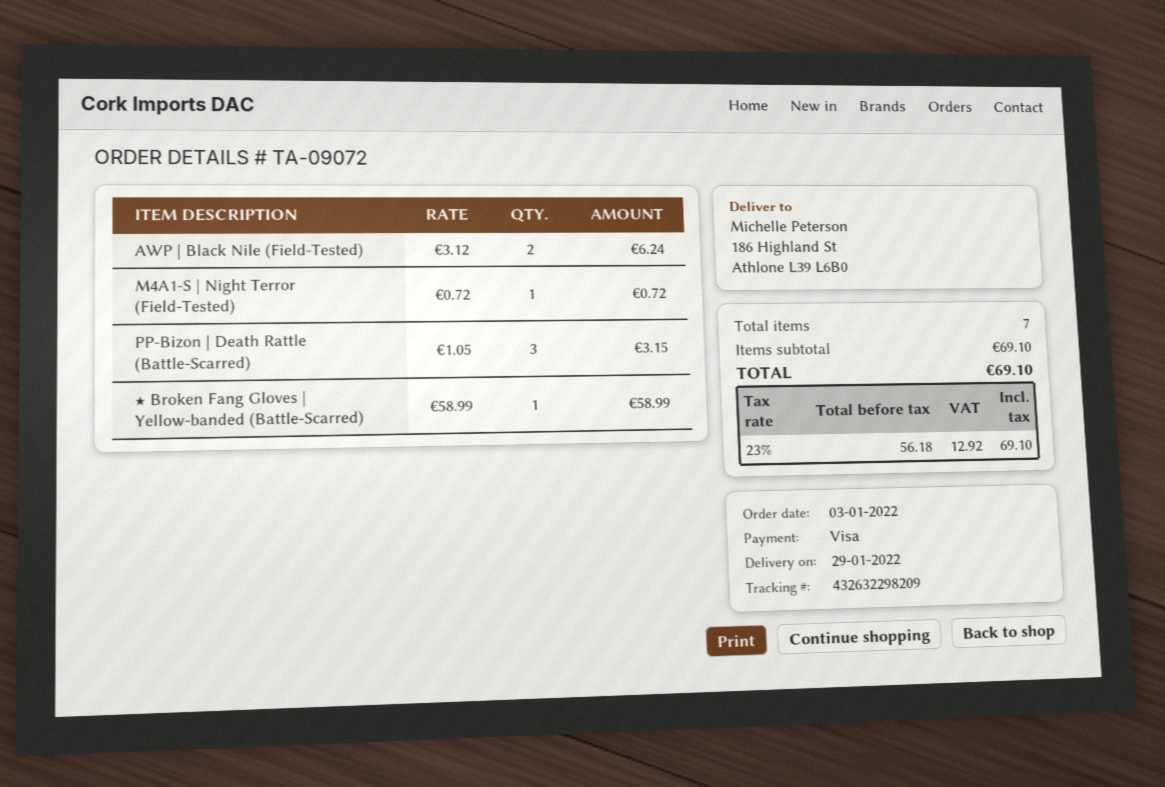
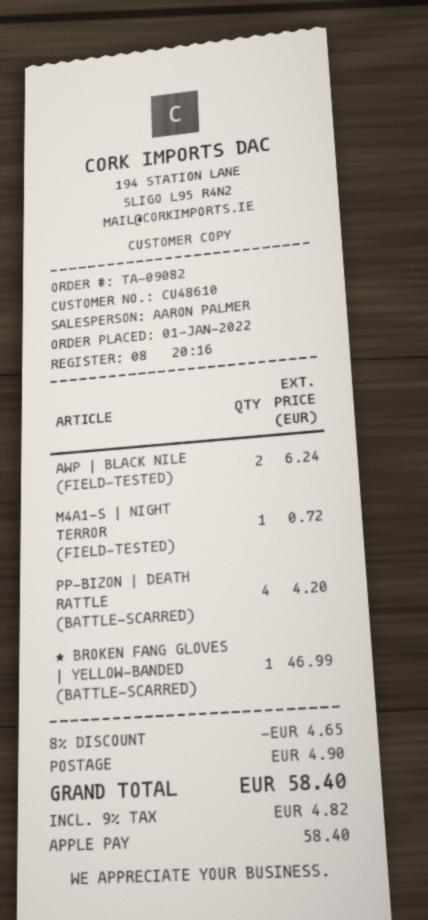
order number: TA-09072 -> TA-09082
order date: 2022-01-03 -> 2022-01-01
payment method: Visa -> Apple Pay
PP-Bizon | Death Rattle (Battle-Scarred): 3 for 3.15 -> 4 for 4.20
★ Broken Fang Gloves | Yellow-banded (Battle-Scarred): 1 for 58.99 -> 1 for 46.99
discount: none -> 8% = 4.65
shipping: none -> 4.90
tax: 23% = 12.92 -> 9% = 4.82
total: 69.10 -> 58.40

